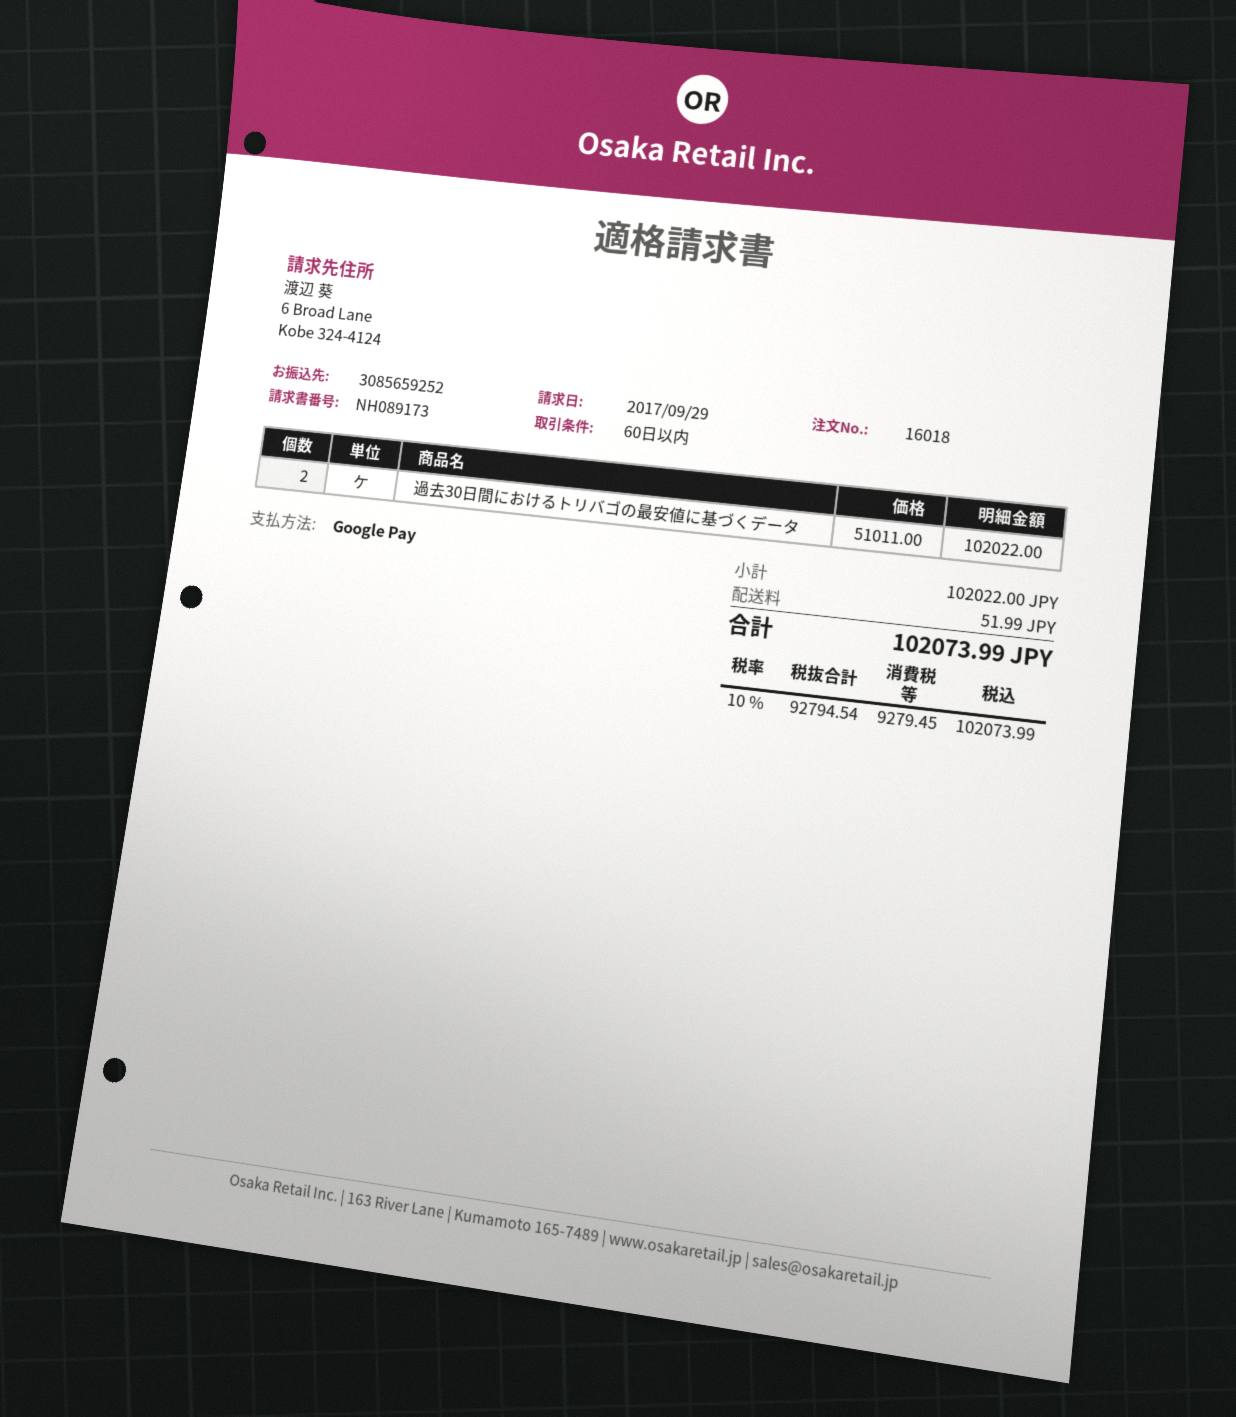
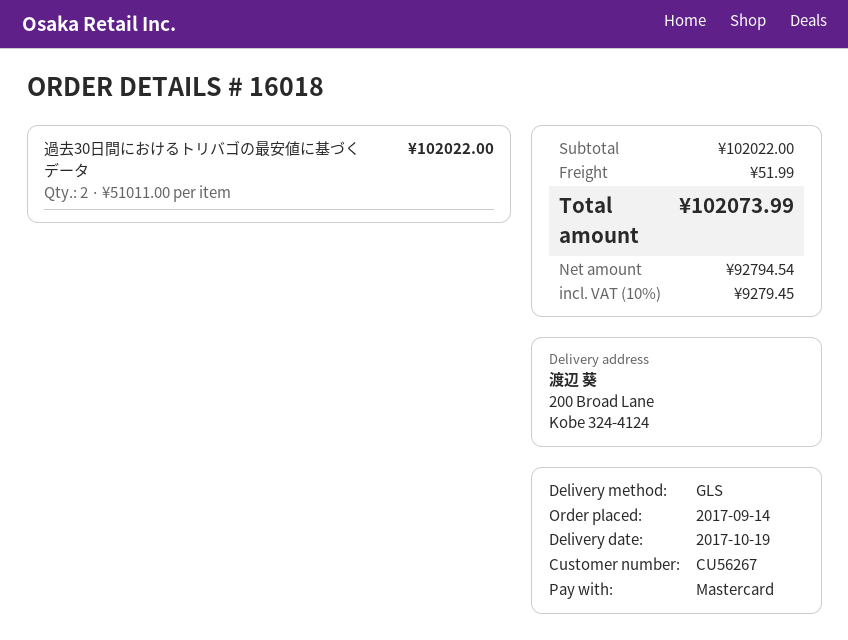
payment method: Google Pay -> Mastercard

